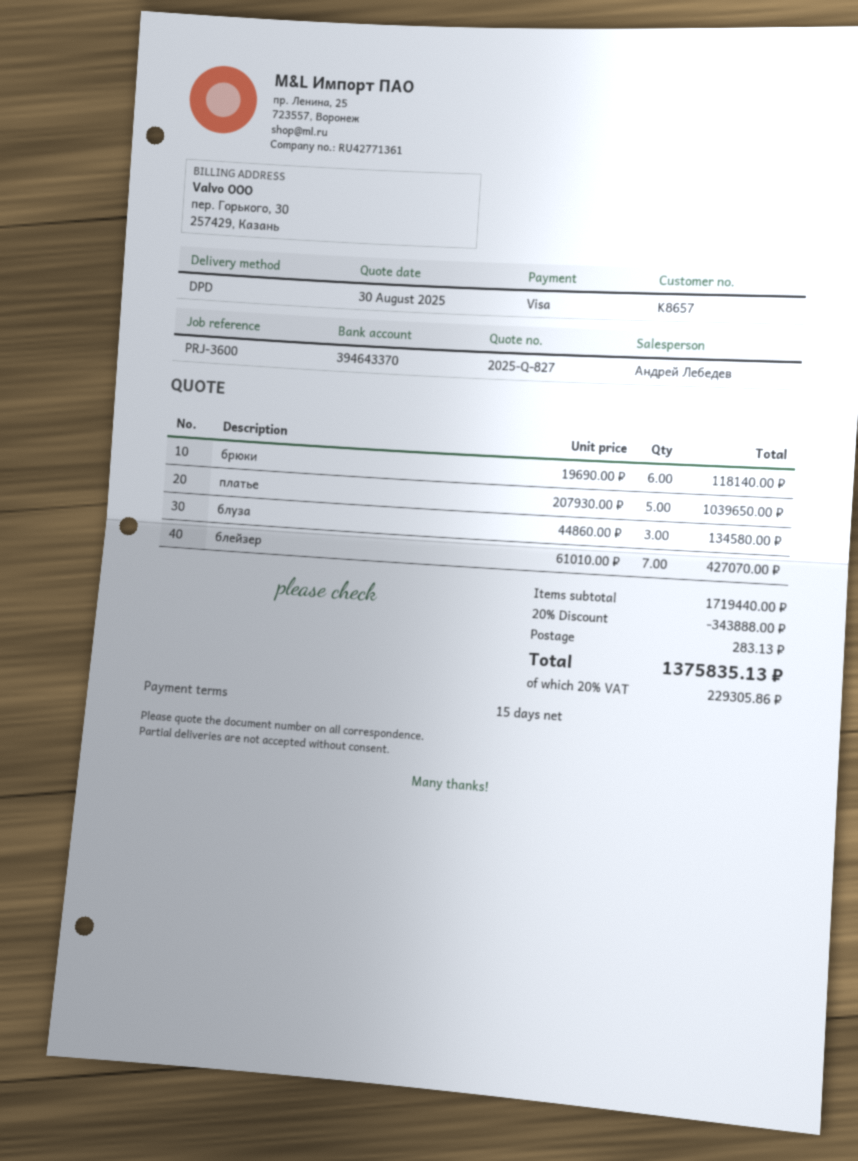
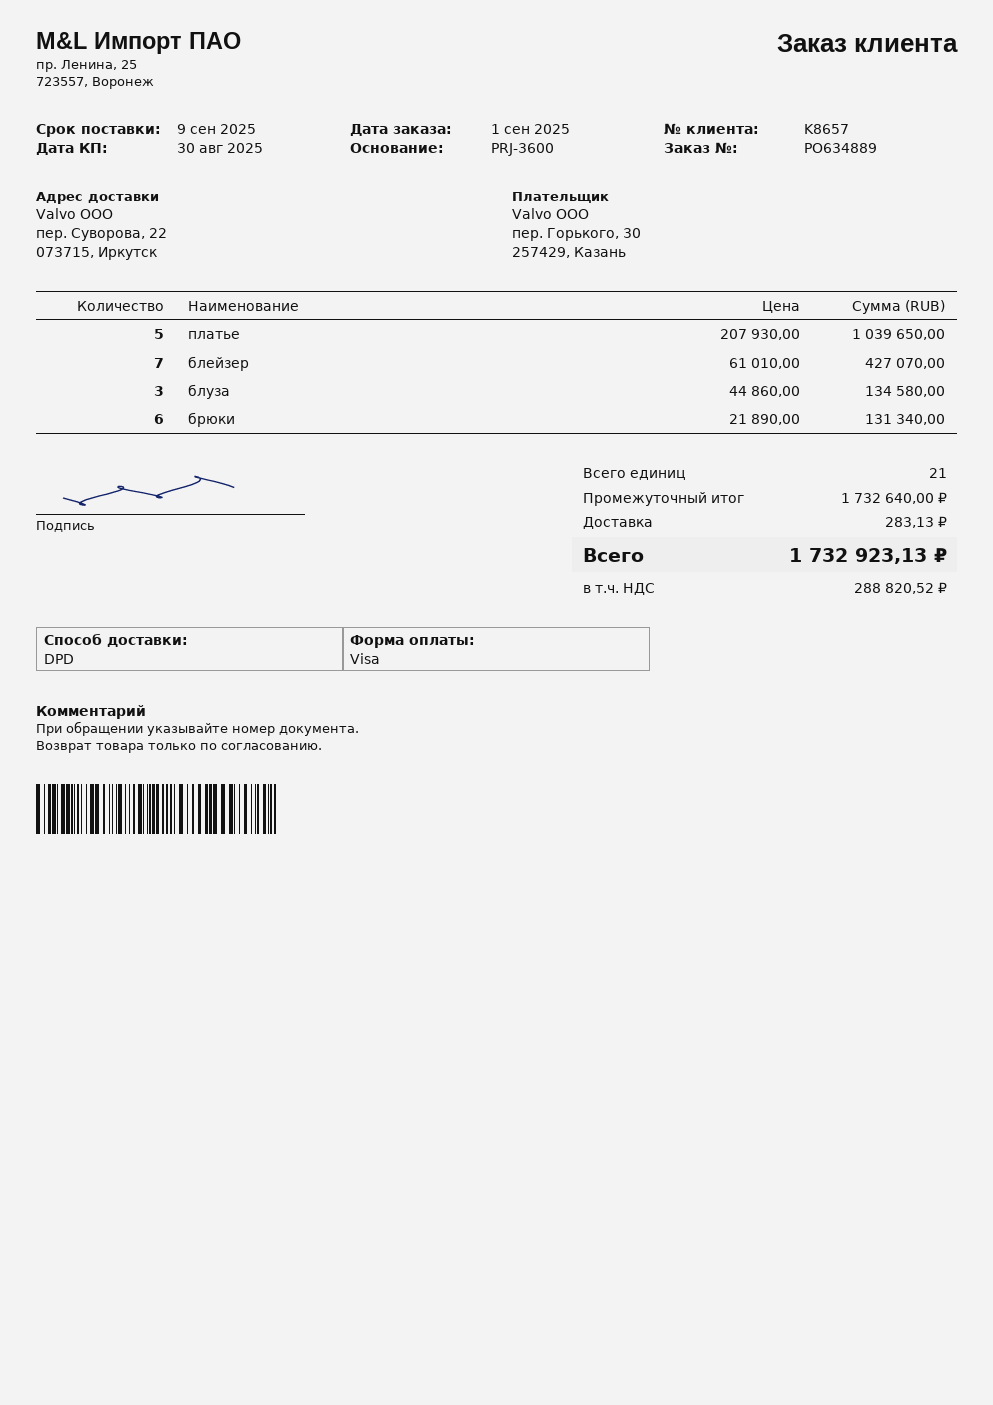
брюки: 6 x 19690.00 = 118140.00 -> 6 x 21890.00 = 131340.00
subtotal: 1719440.00 -> 1732640.00
discount: 20% = 343888.00 -> none
tax: 229305.86 -> 288820.52
total: 1375835.13 -> 1732923.13

